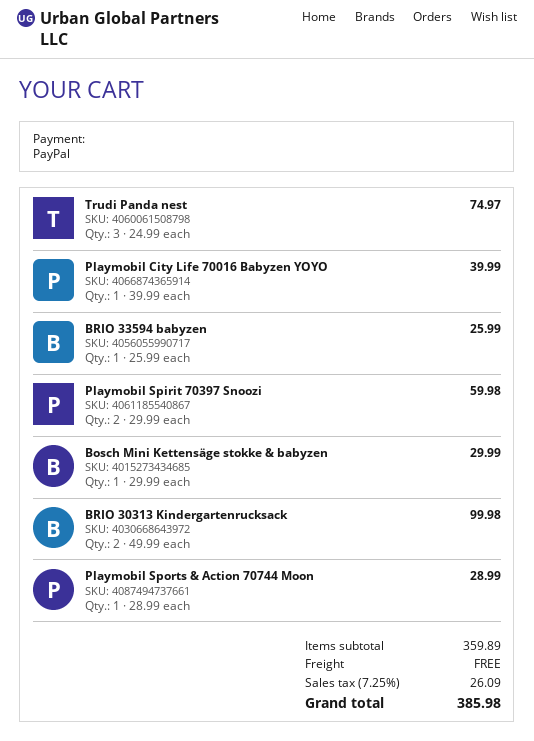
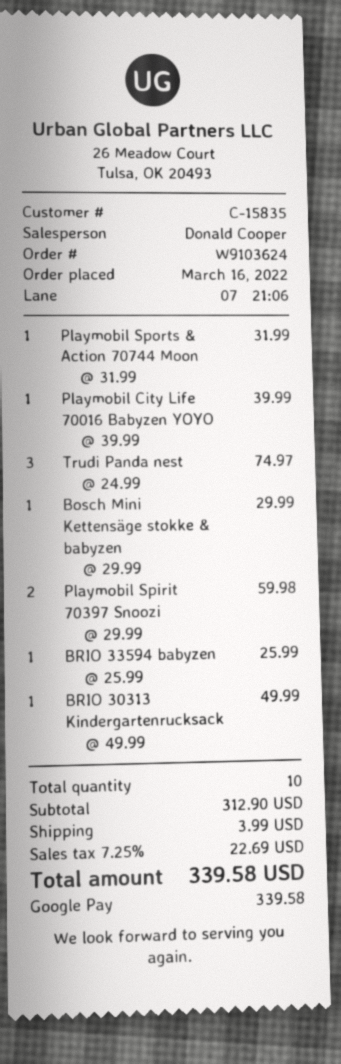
payment method: PayPal -> Google Pay
BRIO 30313 Kindergartenrucksack: 2 x 49.99 = 99.98 -> 1 x 49.99 = 49.99
Playmobil Sports & Action 70744 Moon: 1 x 28.99 = 28.99 -> 1 x 31.99 = 31.99
subtotal: 359.89 -> 312.90
shipping: 0.00 -> 3.99
tax: 7.25% = 26.09 -> 7.25% = 22.69
total: 385.98 -> 339.58

